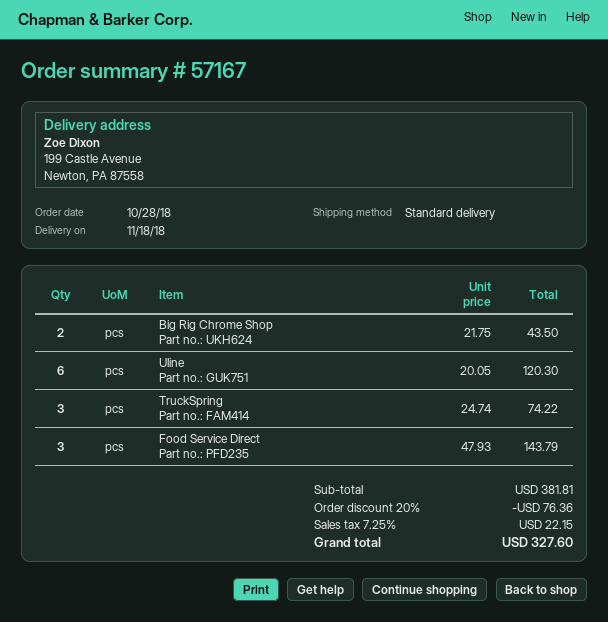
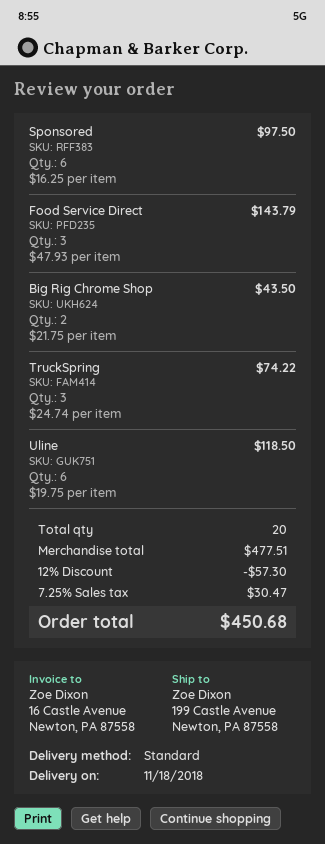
Uline: 6 x 20.05 = 120.30 -> 6 x 19.75 = 118.50
Sponsored: none -> 6 x 16.25 = 97.50
subtotal: 381.81 -> 477.51
discount: 20% = 76.36 -> 12% = 57.30
tax: 7.25% = 22.15 -> 7.25% = 30.47
total: 327.60 -> 450.68

